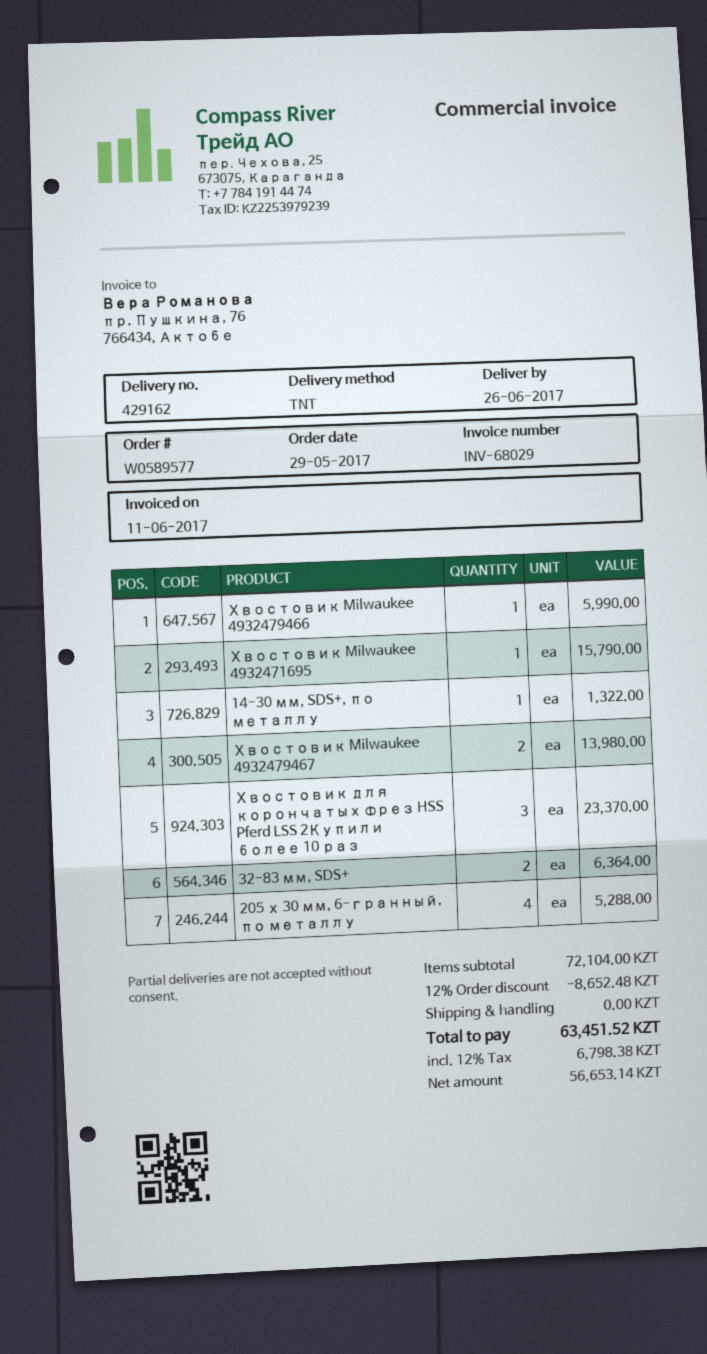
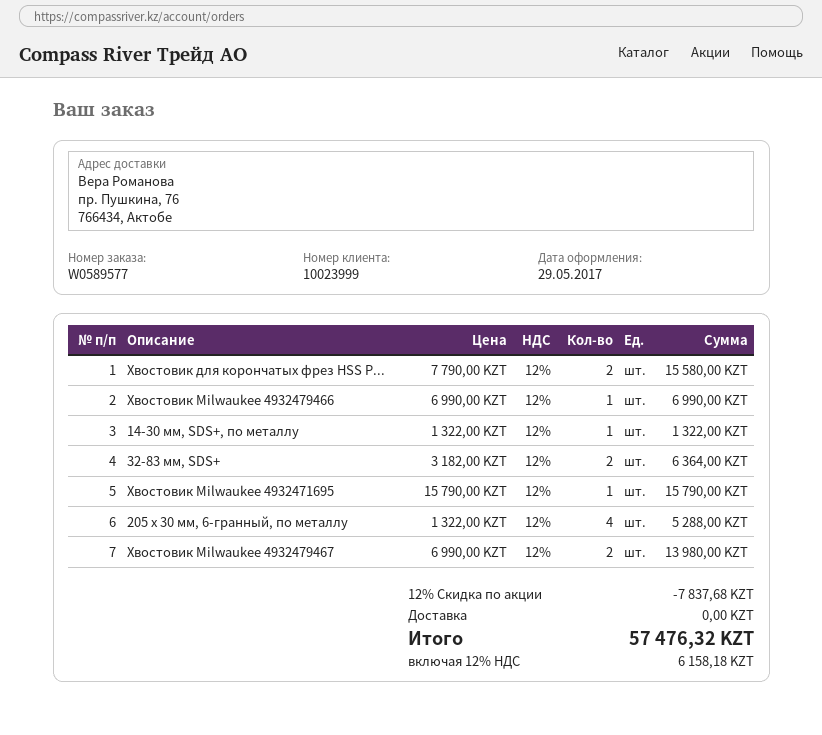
Хвостовик Milwaukee 4932479466: 1 for 5990.00 -> 1 for 6990.00
Хвостовик для корончатых фрез HSS Pferd LSS 2Купили более 10 раз: 3 for 23370.00 -> 2 for 15580.00
discount: 12% = 8652.48 -> 12% = 7837.68
tax: 12% = 6798.38 -> 12% = 6158.18
total: 63451.52 -> 57476.32

